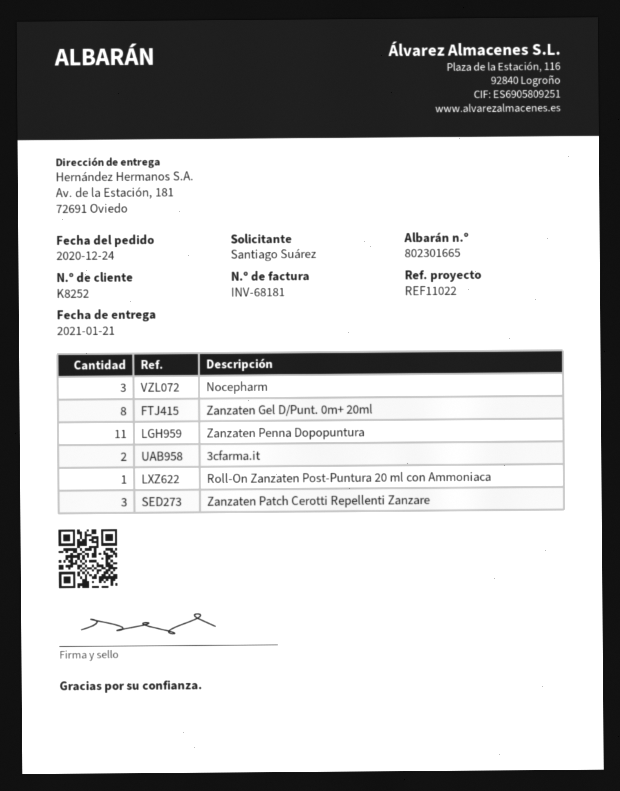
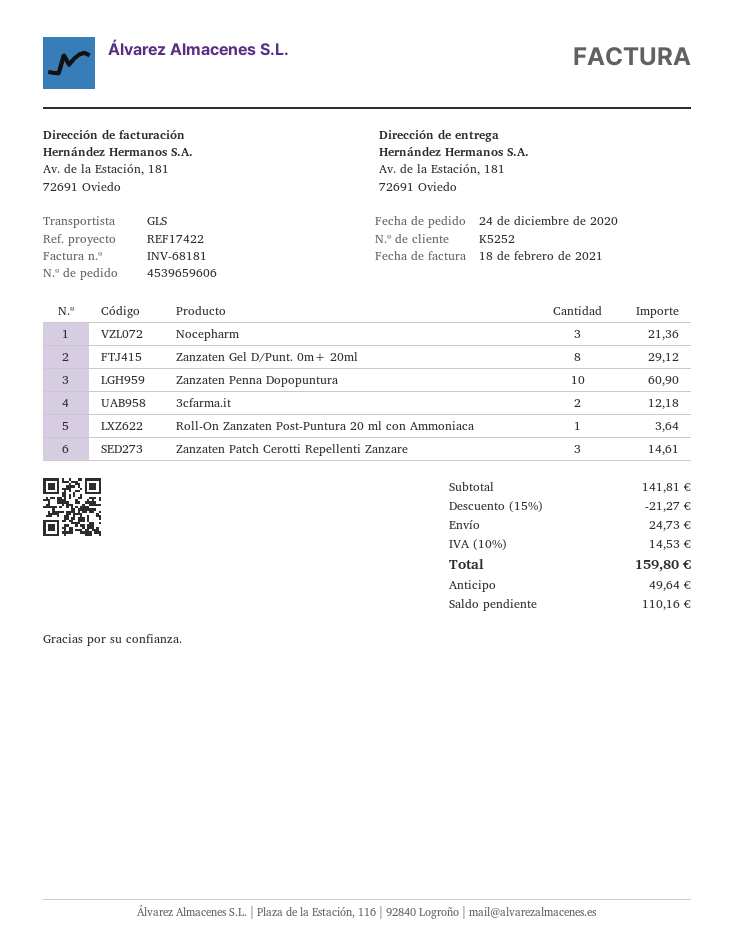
customer number: K8252 -> K5252
reference: REF11022 -> REF17422
Zanzaten Penna Dopopuntura: 11 -> 10

